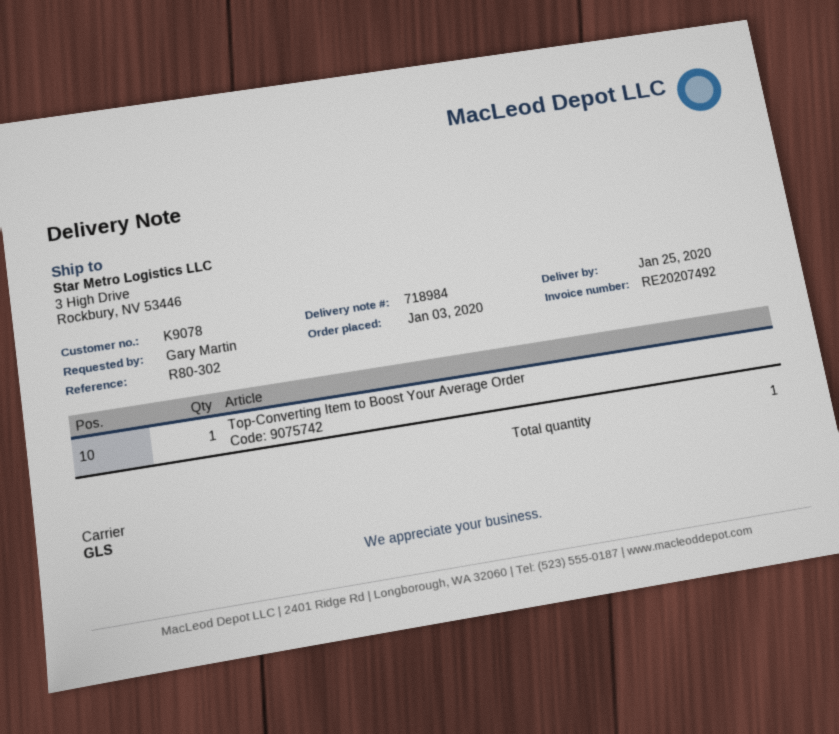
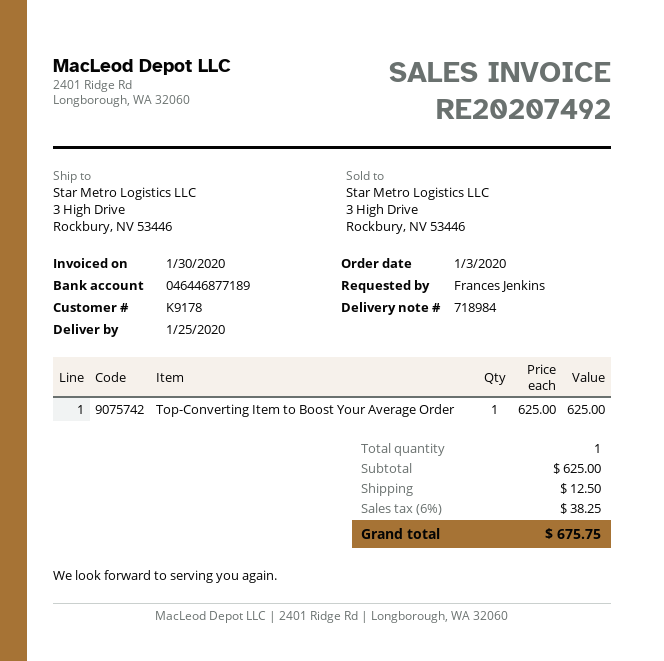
customer number: K9078 -> K9178
ordered by: Gary Martin -> Frances Jenkins

